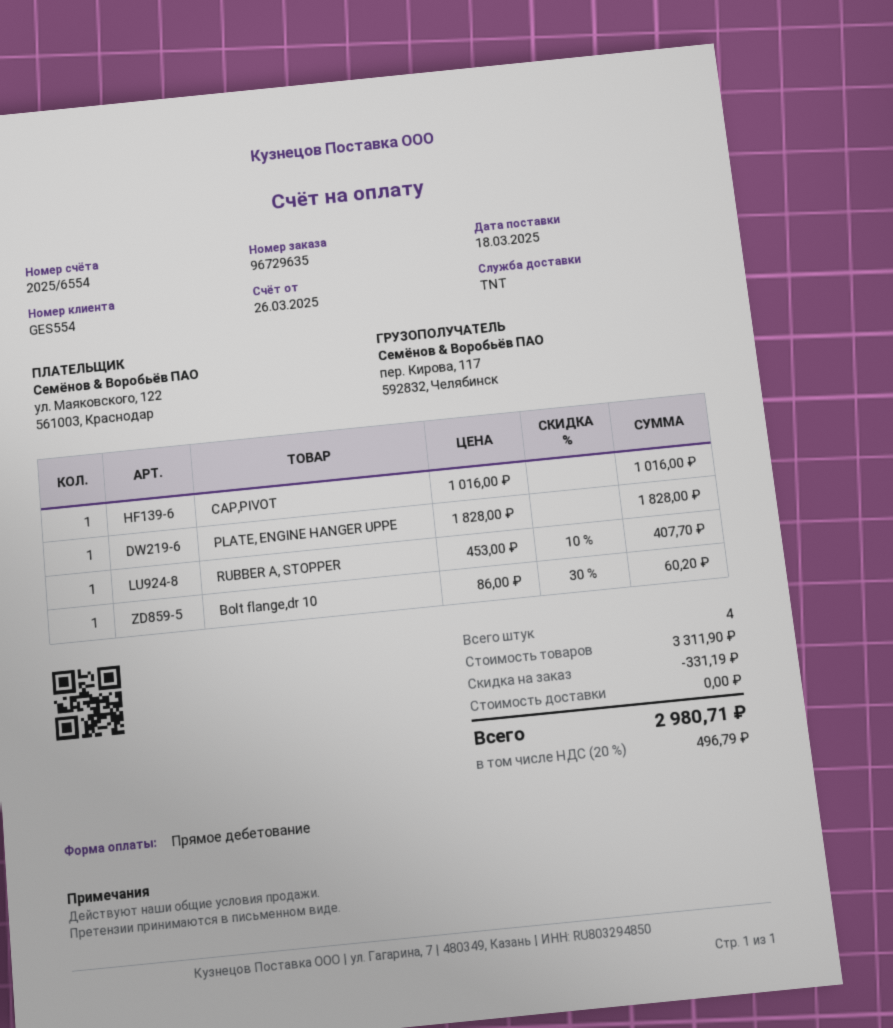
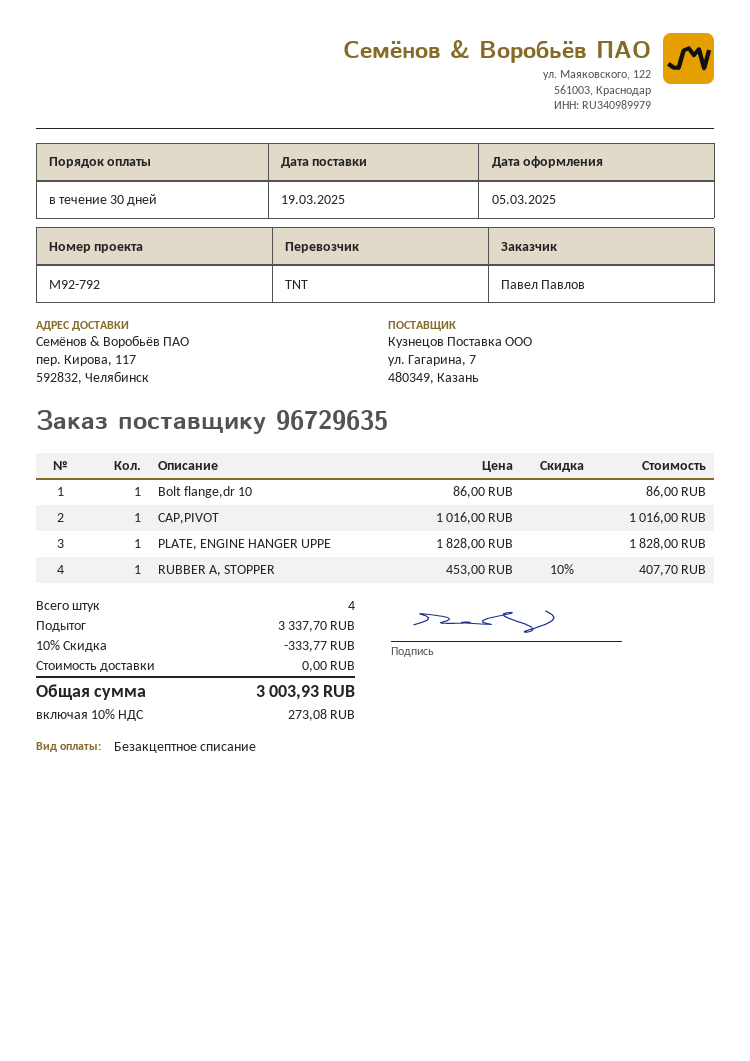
delivery date: 2025-03-18 -> 2025-03-19
Bolt flange,dr 10: 1 x 86.00 - 30% = 60.20 -> 1 x 86.00 = 86.00
subtotal: 3311.90 -> 3337.70
discount: 331.19 -> 333.77
tax: 20% = 496.79 -> 10% = 273.08
total: 2980.71 -> 3003.93

